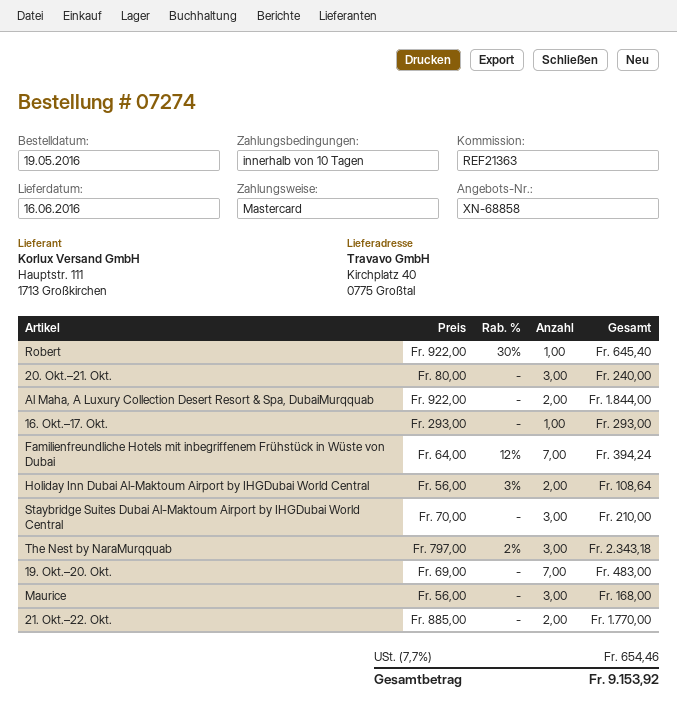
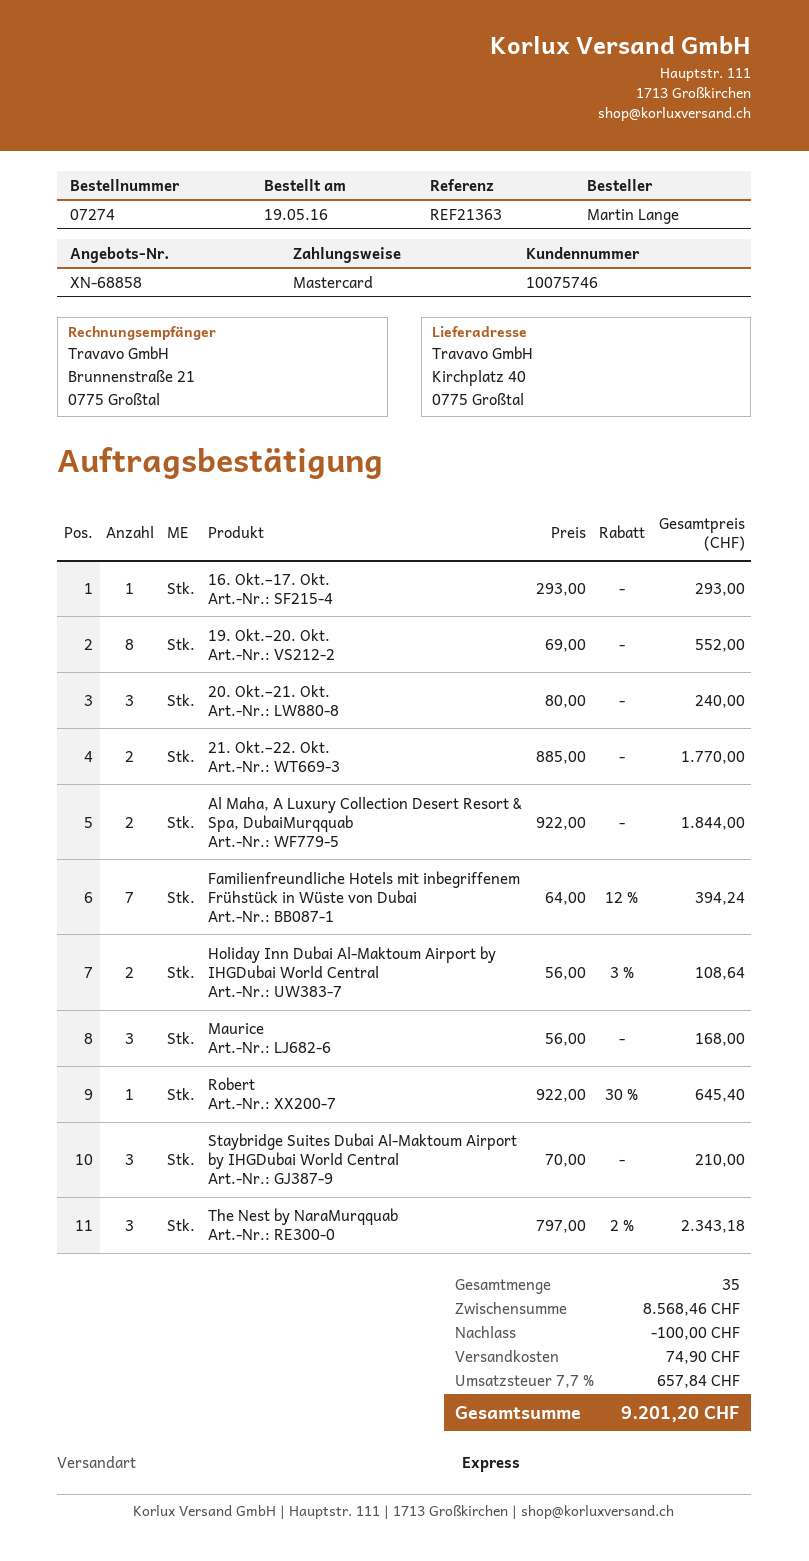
19. Okt.–20. Okt.: 7 x 69.00 = 483.00 -> 8 x 69.00 = 552.00
discount: none -> 100.00
shipping: none -> 74.90
tax: 7.7% = 654.46 -> 7.7% = 657.84
total: 9153.92 -> 9201.20

